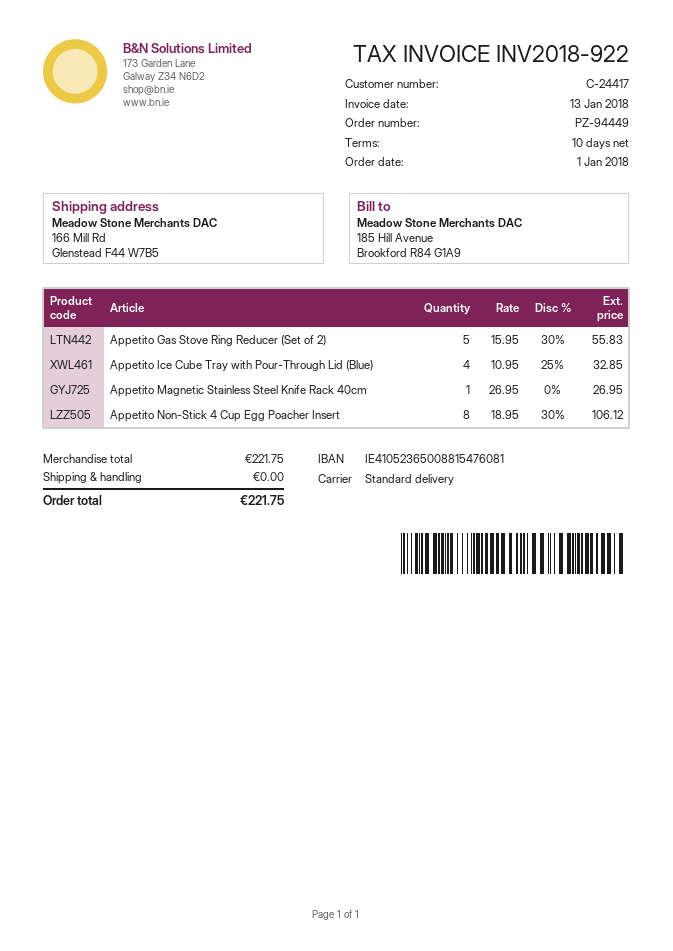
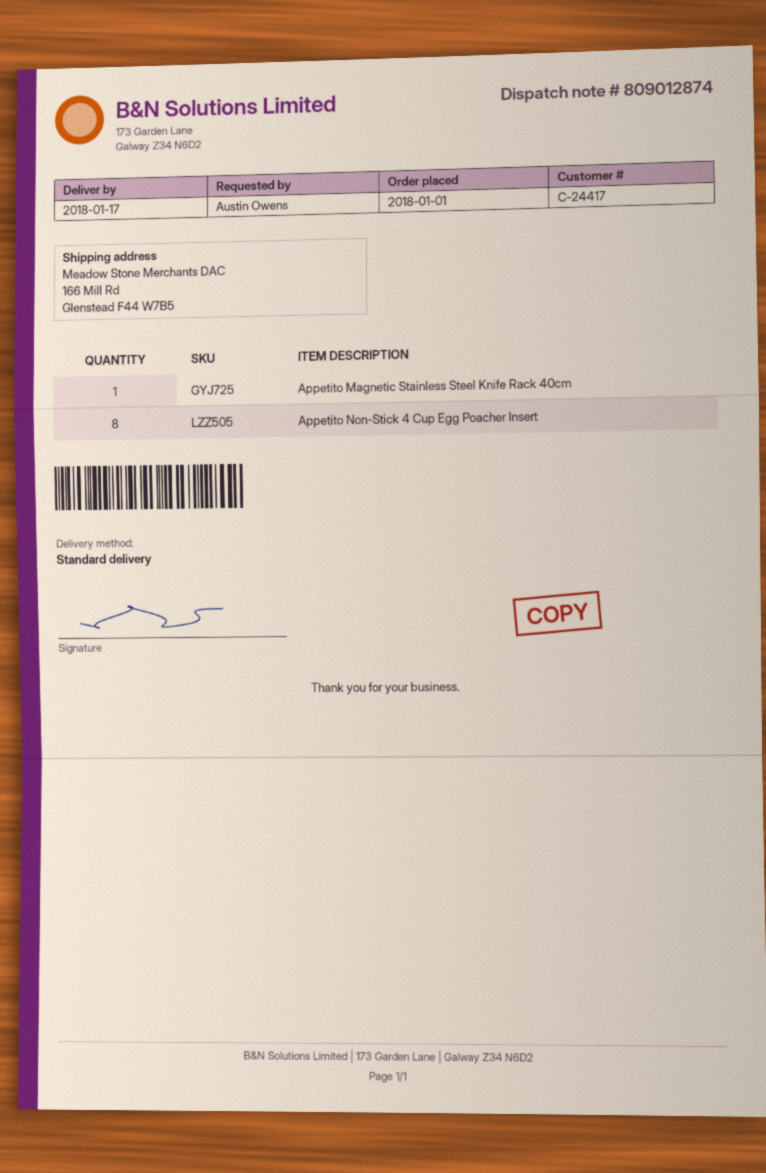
Appetito Gas Stove Ring Reducer (Set of 2): 5 -> none
Appetito Ice Cube Tray with Pour-Through Lid (Blue): 4 -> none

